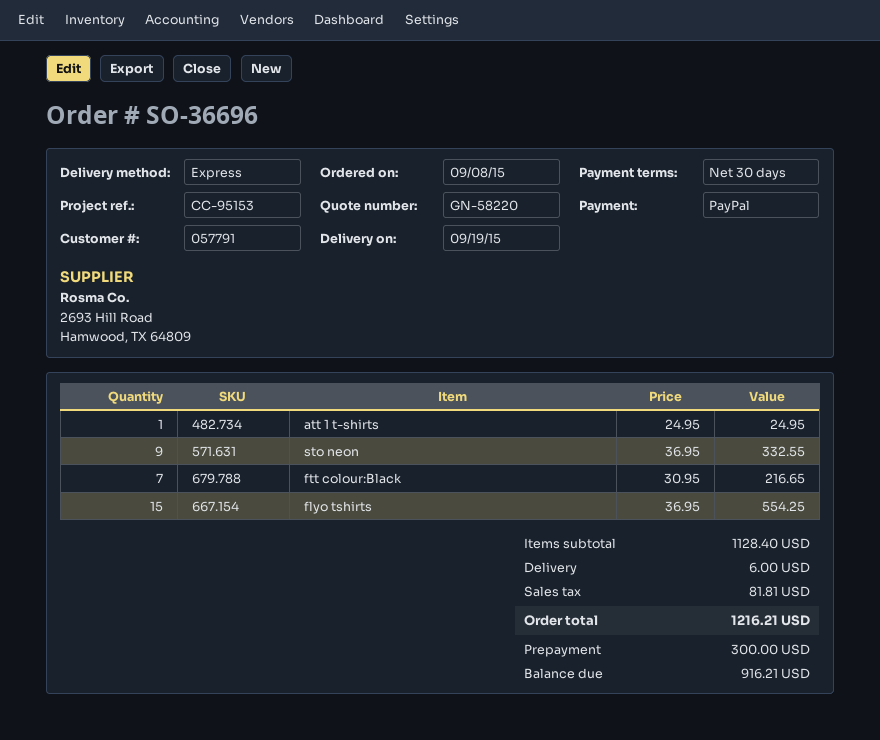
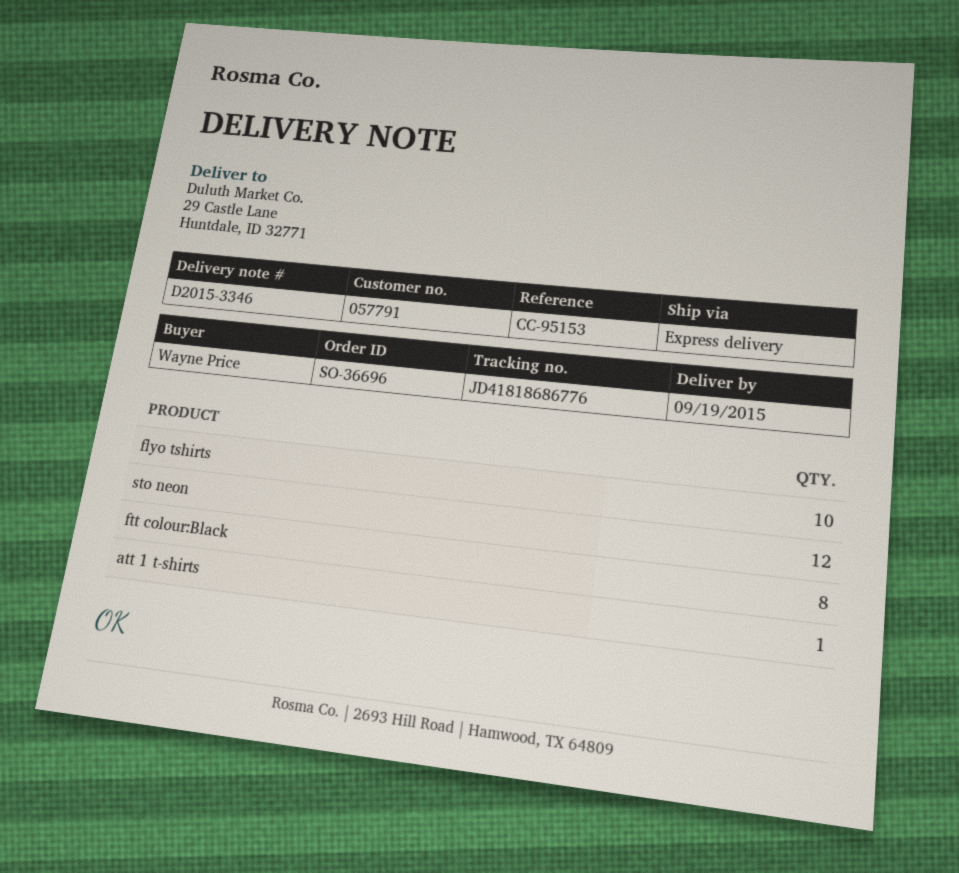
sto neon: 9 -> 12
ftt colour:Black: 7 -> 8
flyo tshirts: 15 -> 10

